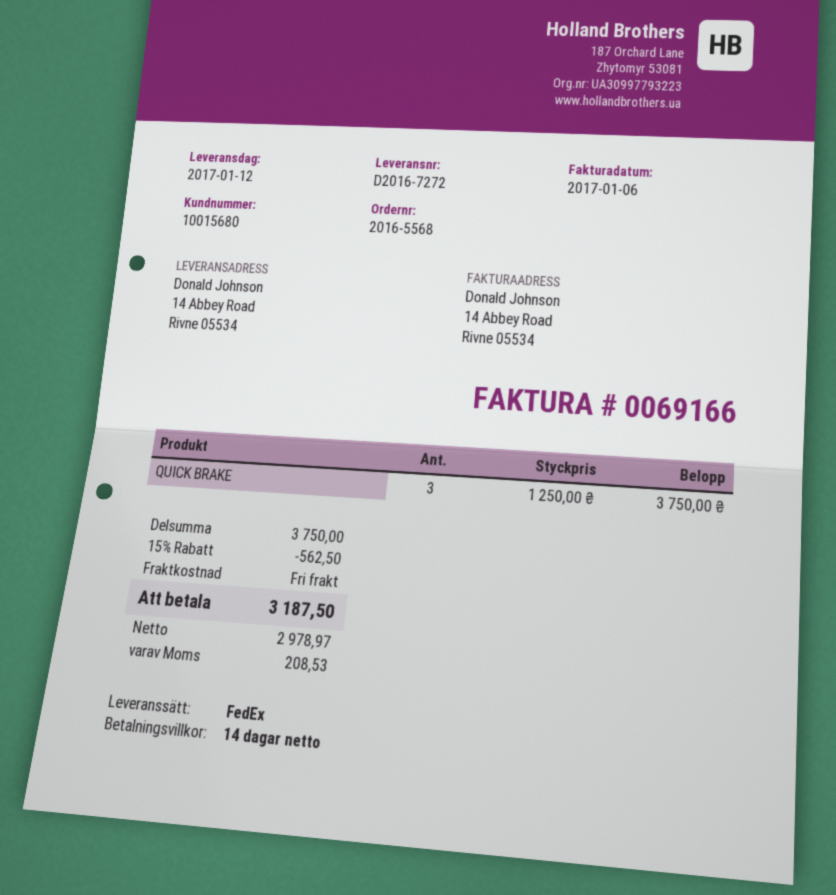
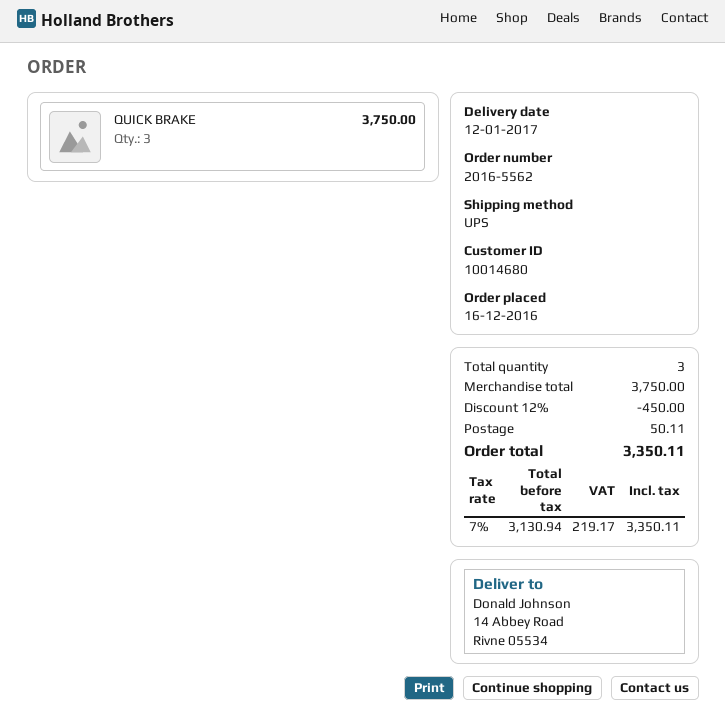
order number: 2016-5568 -> 2016-5562
customer number: 10015680 -> 10014680
shipping method: FedEx -> UPS
discount: 15% = 562.50 -> 12% = 450.00
shipping: 0.00 -> 50.11
net: 2978.97 -> 3130.94
tax: 208.53 -> 219.17
total: 3187.50 -> 3350.11

